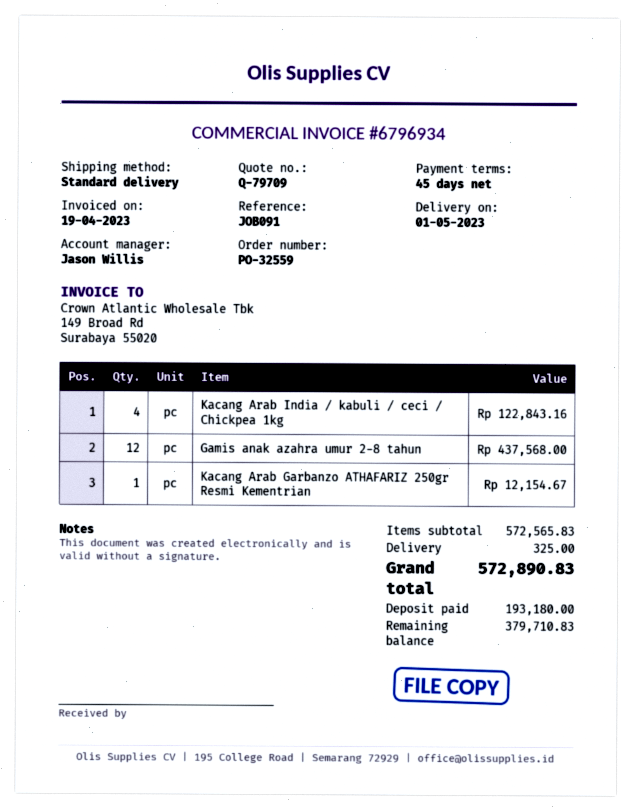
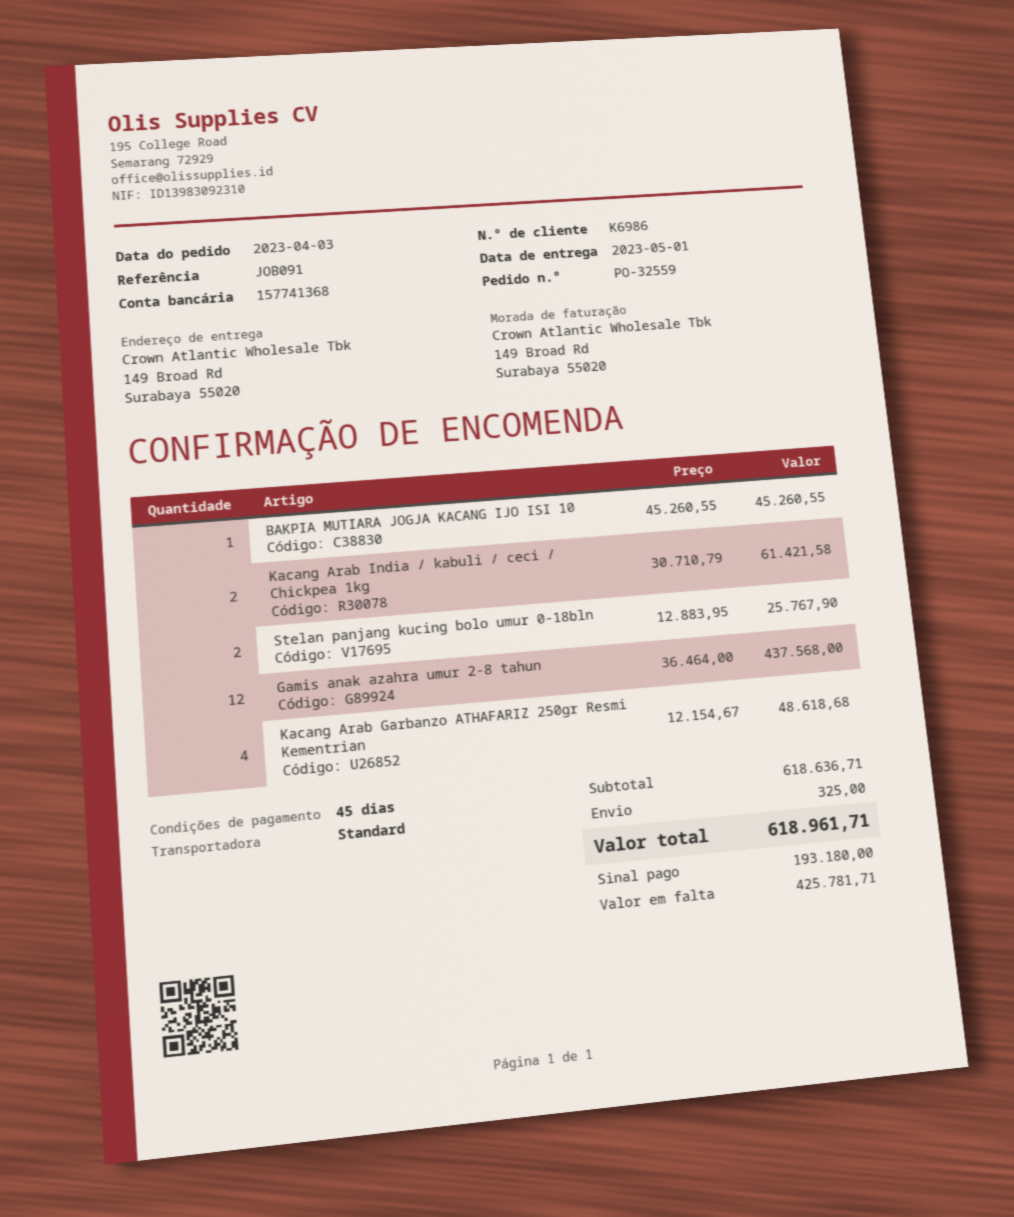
Kacang Arab India / kabuli / ceci / Chickpea 1kg: 4 for 122843.16 -> 2 for 61421.58
Kacang Arab Garbanzo ATHAFARIZ 250gr Resmi Kementrian: 1 for 12154.67 -> 4 for 48618.68
BAKPIA MUTIARA JOGJA KACANG IJO ISI 10: none -> 1 for 45260.55
Stelan panjang kucing bolo umur 0-18bln: none -> 2 for 25767.90
subtotal: 572565.83 -> 618636.71
total: 572890.83 -> 618961.71
balance: 379710.83 -> 425781.71

